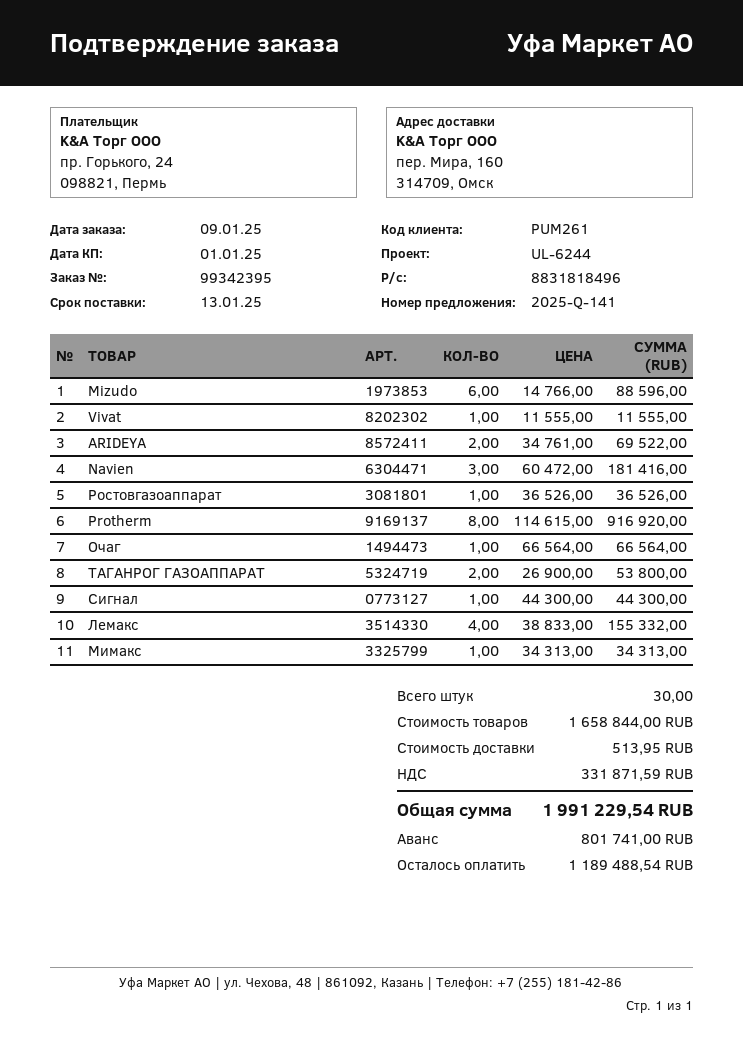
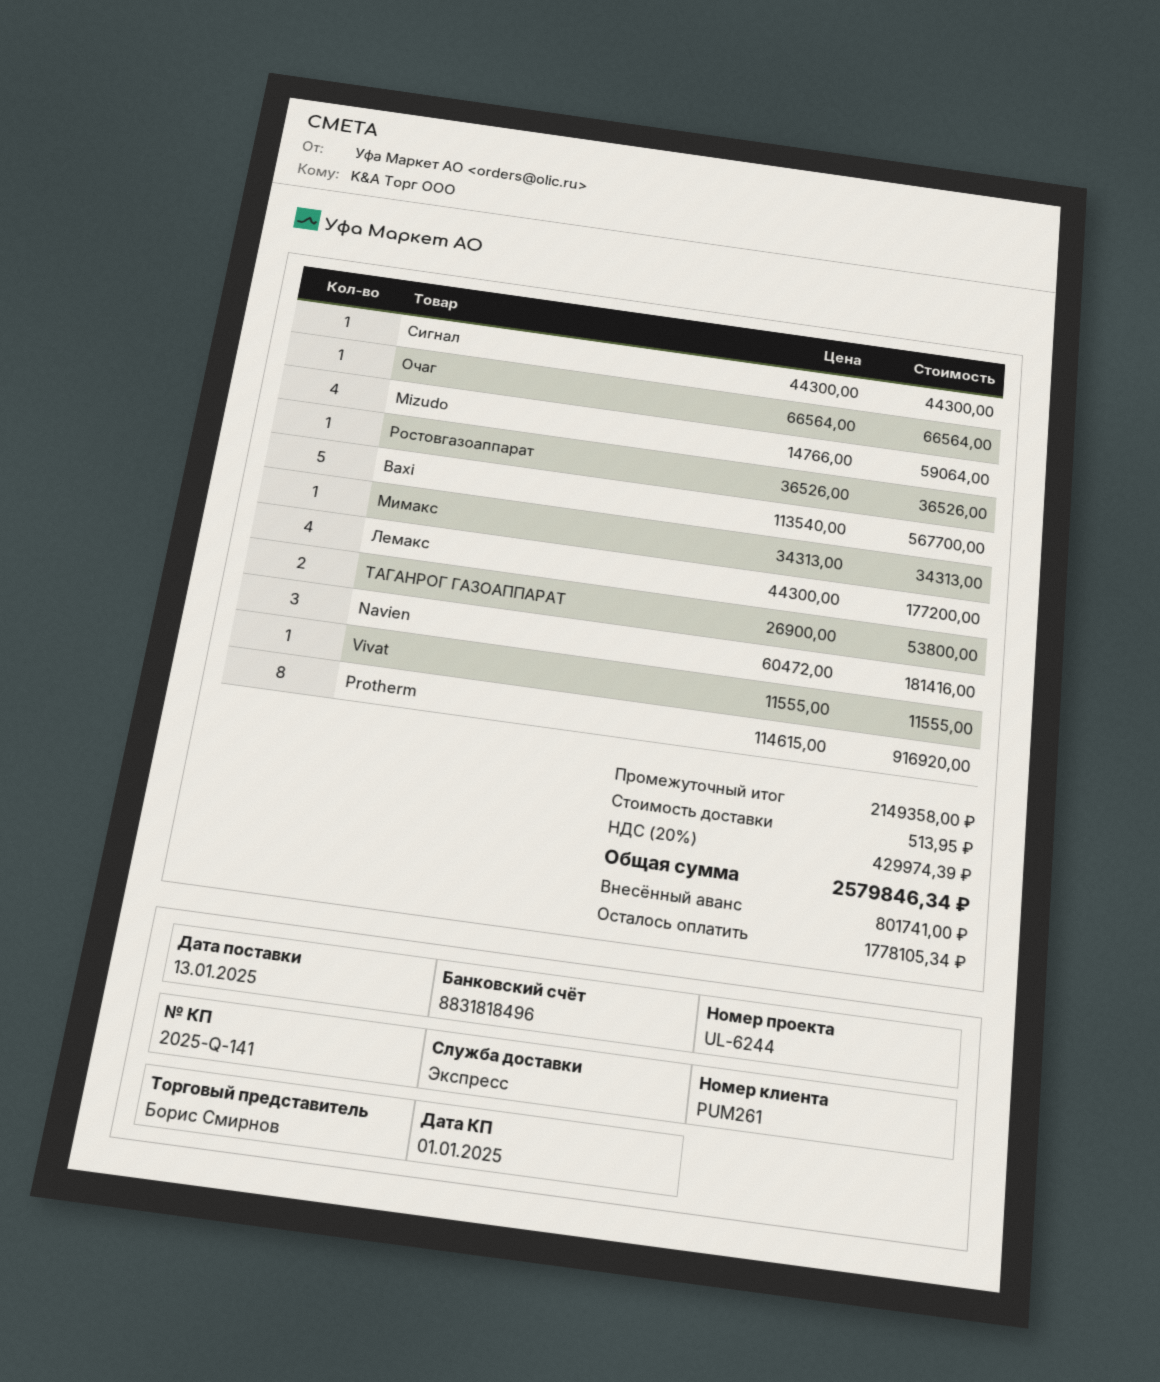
Mizudo: 6 x 14766.00 = 88596.00 -> 4 x 14766.00 = 59064.00
ARIDEYA: 2 x 34761.00 = 69522.00 -> none
Лемакс: 4 x 38833.00 = 155332.00 -> 4 x 44300.00 = 177200.00
Baxi: none -> 5 x 113540.00 = 567700.00
subtotal: 1658844.00 -> 2149358.00
tax: 331871.59 -> 429974.39
total: 1991229.54 -> 2579846.34
balance: 1189488.54 -> 1778105.34

